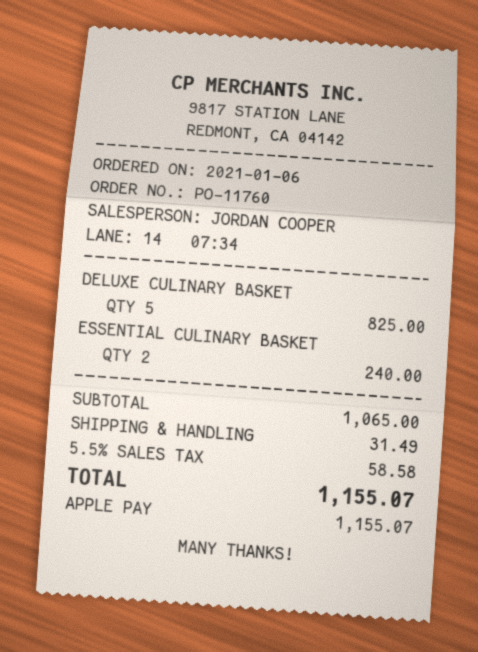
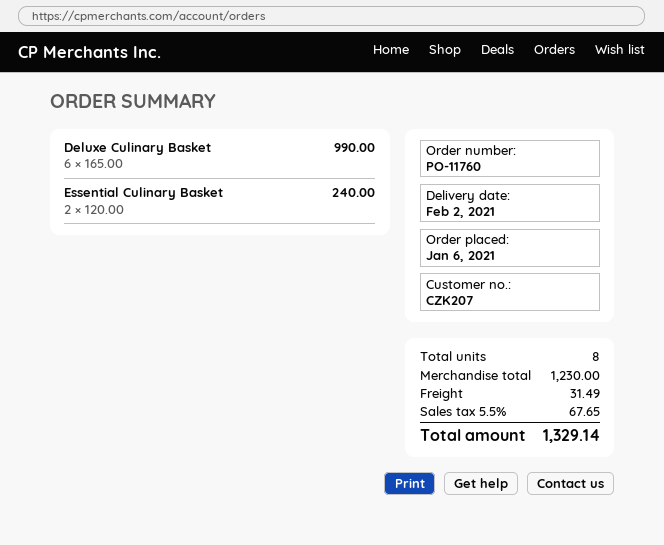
DELUXE CULINARY BASKET: 5 for 825.00 -> 6 for 990.00
subtotal: 1065.00 -> 1230.00
tax: 5.5% = 58.58 -> 5.5% = 67.65
total: 1155.07 -> 1329.14

